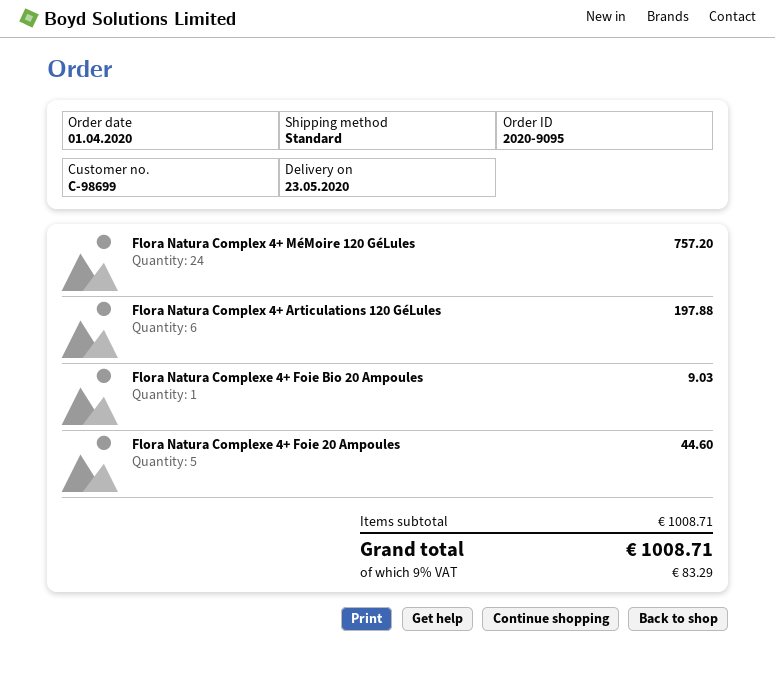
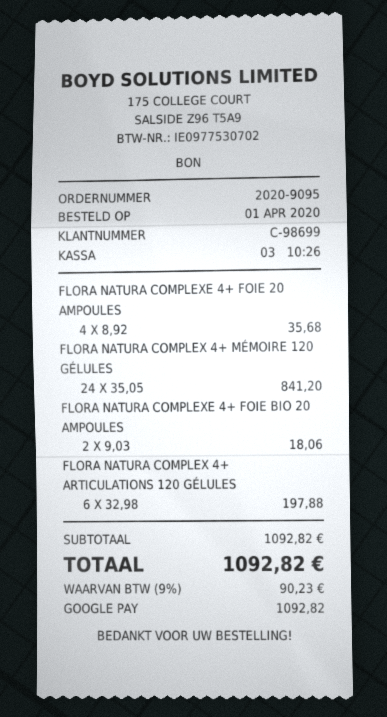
Flora Natura Complex 4+ MéMoire 120 GéLules: 24 for 757.20 -> 24 for 841.20
Flora Natura Complexe 4+ Foie Bio 20 Ampoules: 1 for 9.03 -> 2 for 18.06
Flora Natura Complexe 4+ Foie 20 Ampoules: 5 for 44.60 -> 4 for 35.68
subtotal: 1008.71 -> 1092.82
tax: 9% = 83.29 -> 9% = 90.23
total: 1008.71 -> 1092.82

